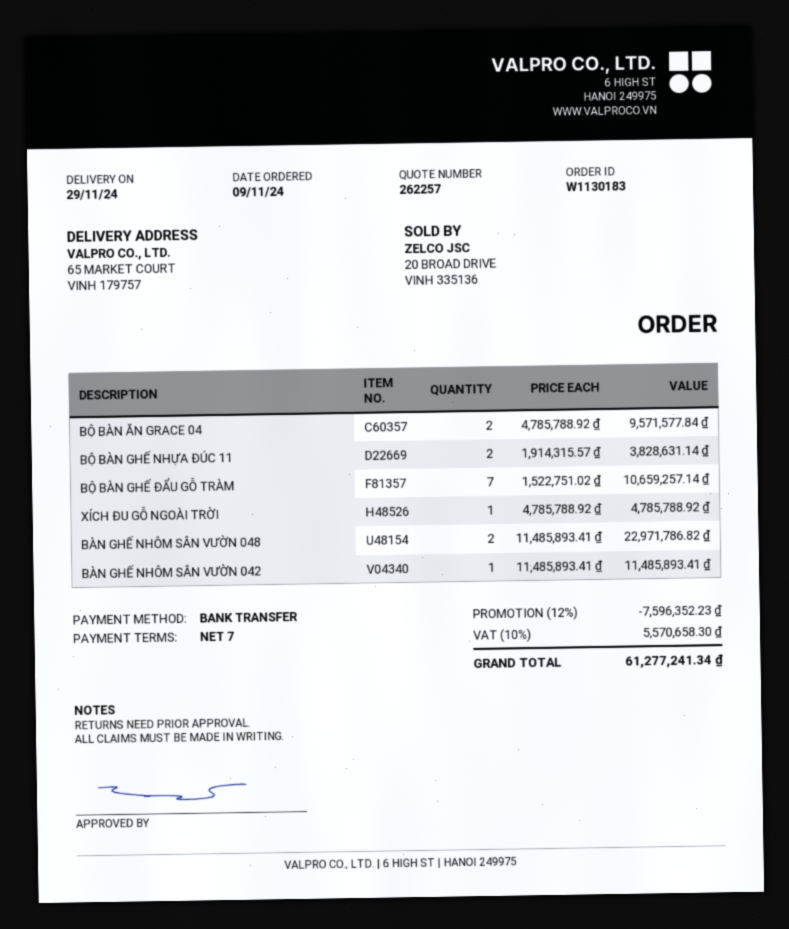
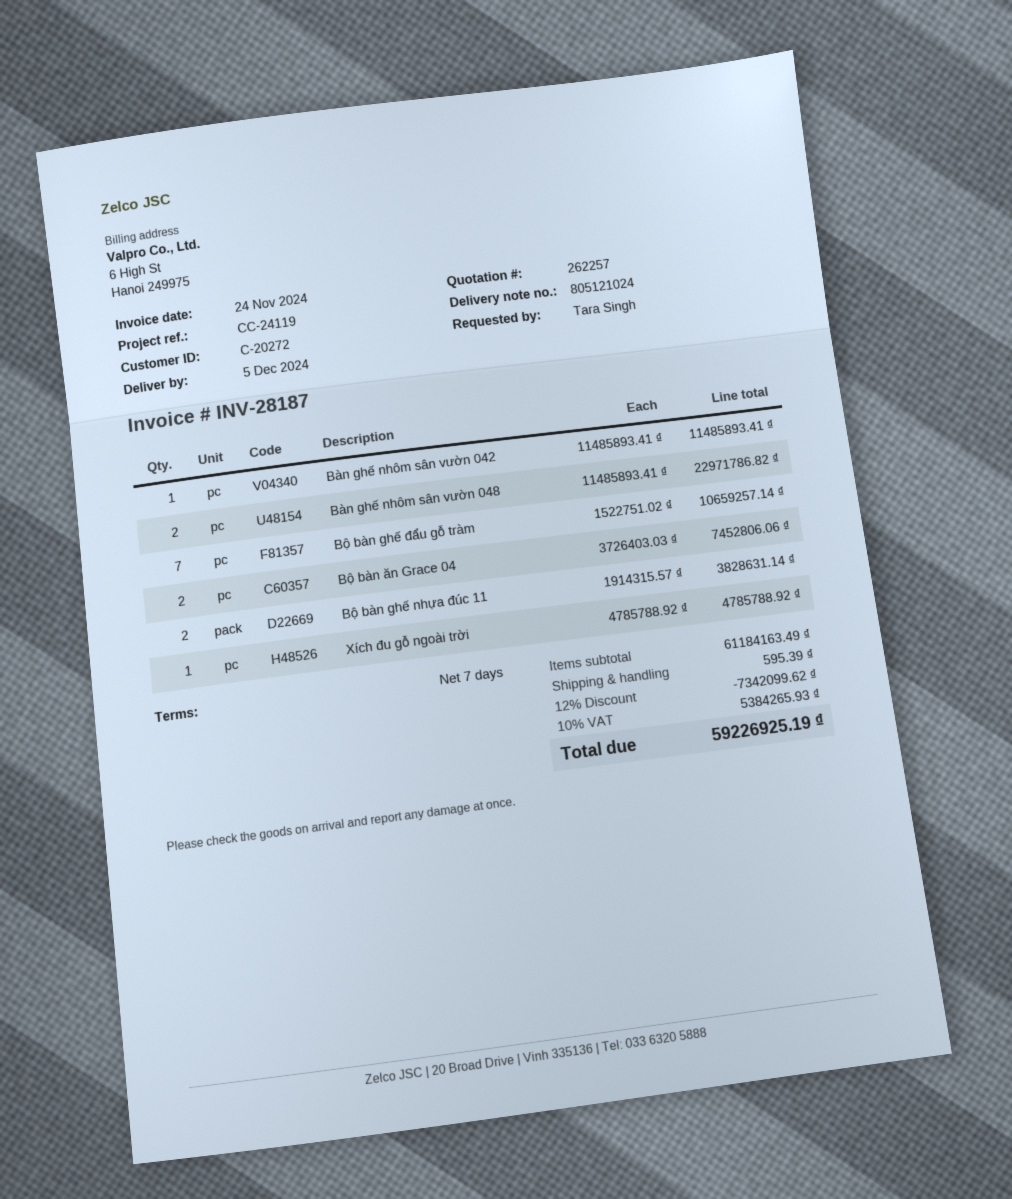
delivery date: 2024-11-29 -> 2024-12-05
BỘ BÀN ĂN GRACE 04: 2 x 4785788.92 = 9571577.84 -> 2 x 3726403.03 = 7452806.06
discount: 12% = 7596352.23 -> 12% = 7342099.62
shipping: none -> 595.39
tax: 10% = 5570658.30 -> 10% = 5384265.93
total: 61277241.34 -> 59226925.19

